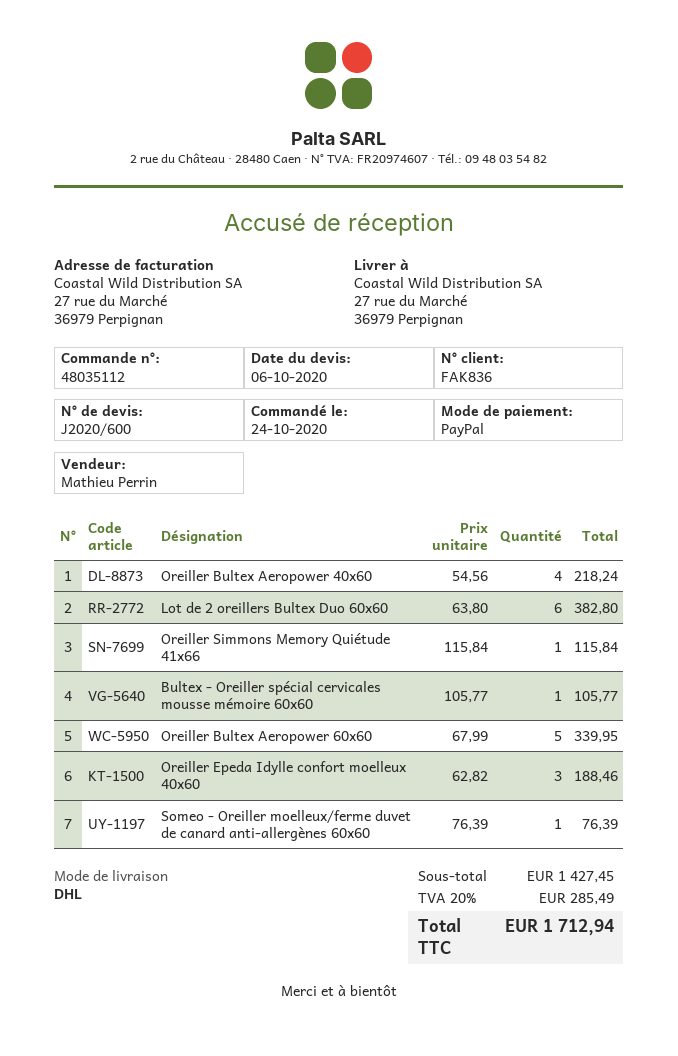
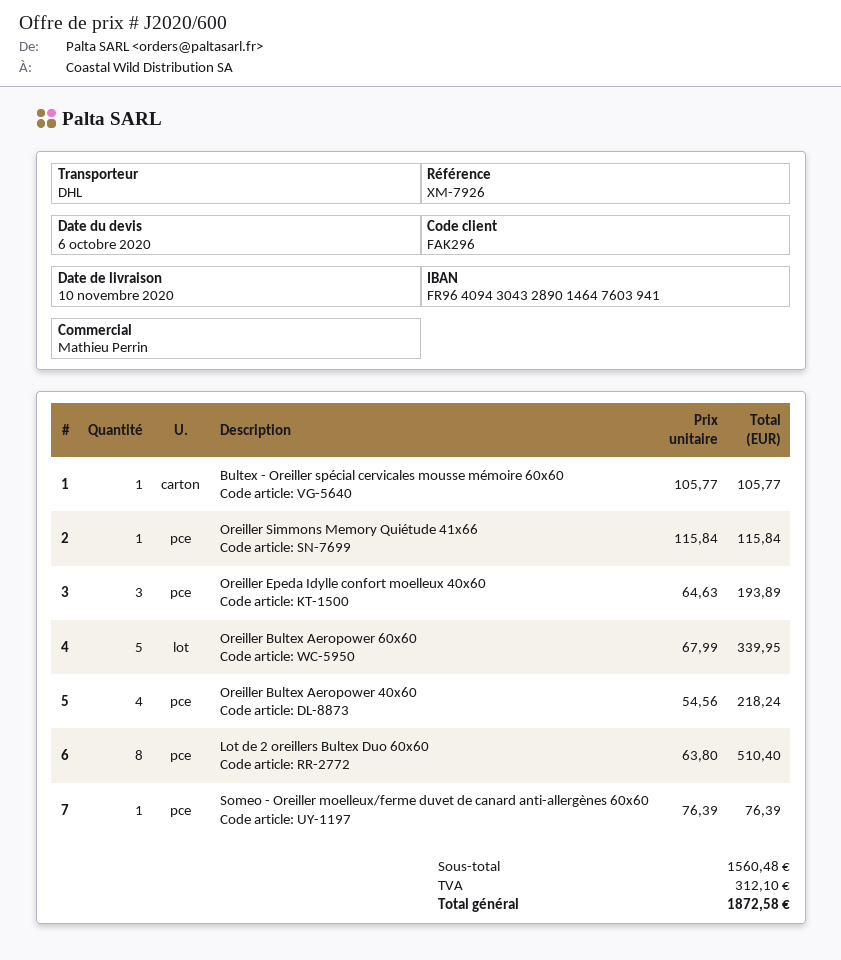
customer number: FAK836 -> FAK296
Lot de 2 oreillers Bultex Duo 60x60: 6 x 63.80 = 382.80 -> 8 x 63.80 = 510.40
Oreiller Epeda Idylle confort moelleux 40x60: 3 x 62.82 = 188.46 -> 3 x 64.63 = 193.89
subtotal: 1427.45 -> 1560.48
tax: 285.49 -> 312.10
total: 1712.94 -> 1872.58

